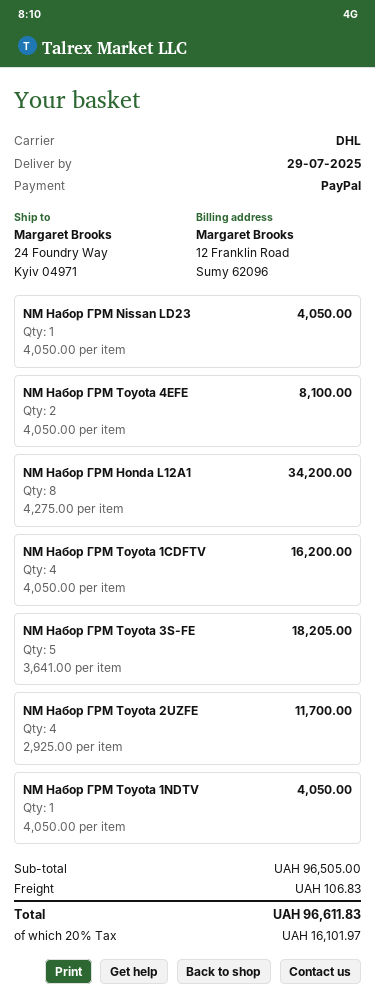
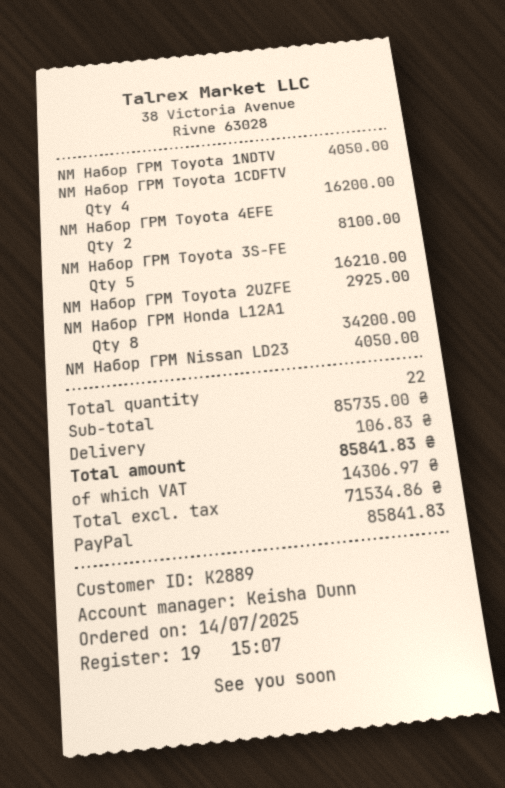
NM Набор ГРМ Toyota 3S-FE: 5 for 18205.00 -> 5 for 16210.00
NM Набор ГРМ Toyota 2UZFE: 4 for 11700.00 -> 1 for 2925.00
subtotal: 96505.00 -> 85735.00
tax: 16101.97 -> 14306.97
total: 96611.83 -> 85841.83

